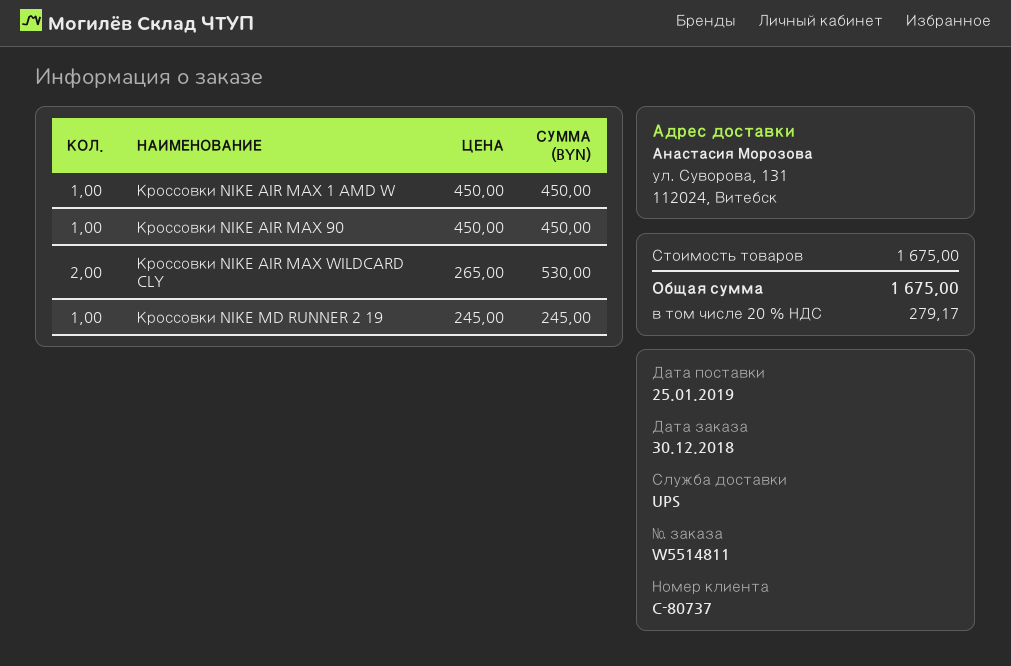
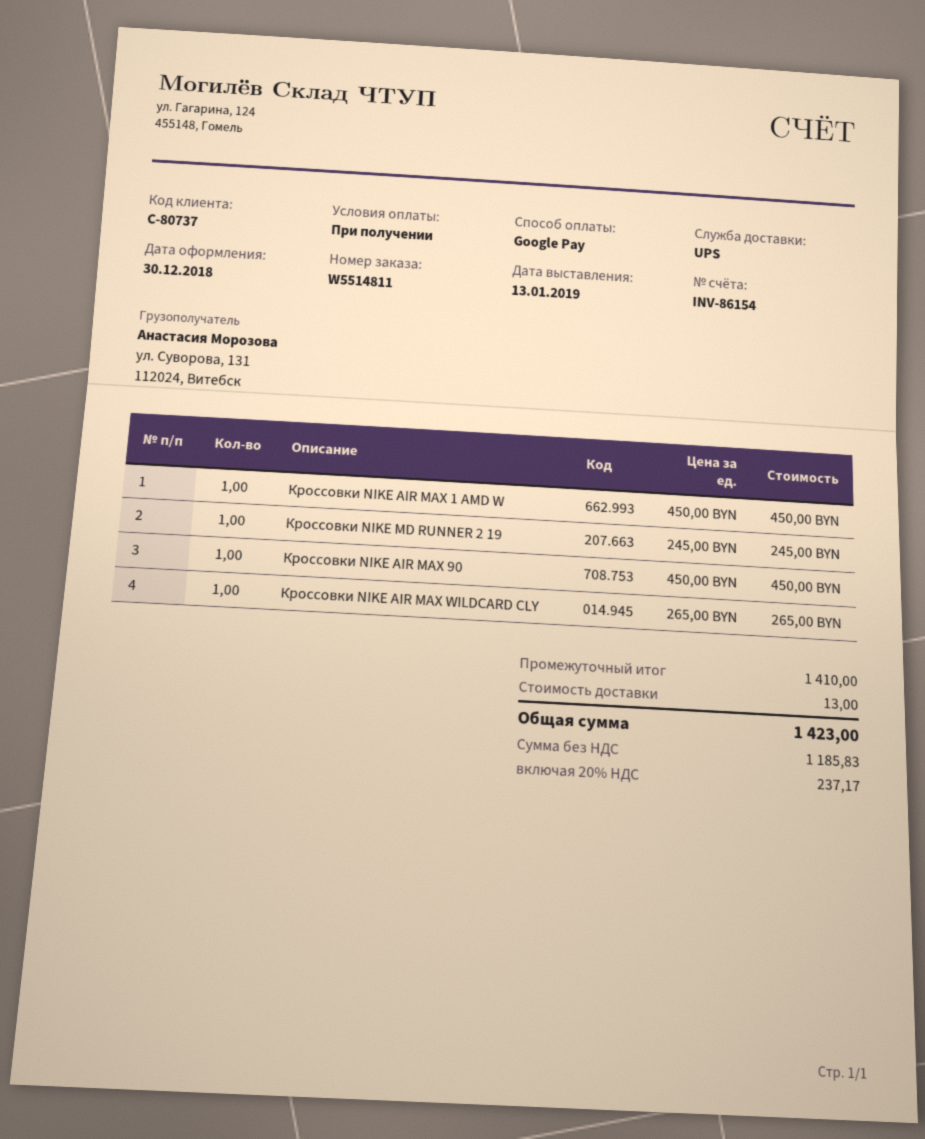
Кроссовки NIKE AIR MAX WILDCARD CLY: 2 x 265.00 = 530.00 -> 1 x 265.00 = 265.00
subtotal: 1675.00 -> 1410.00
shipping: none -> 13.00
tax: 20% = 279.17 -> 20% = 237.17
total: 1675.00 -> 1423.00

